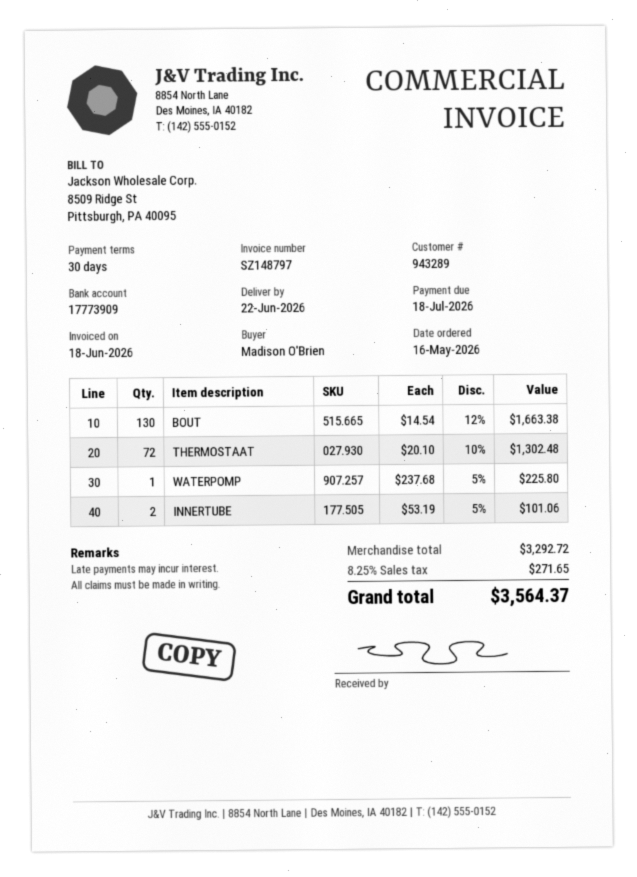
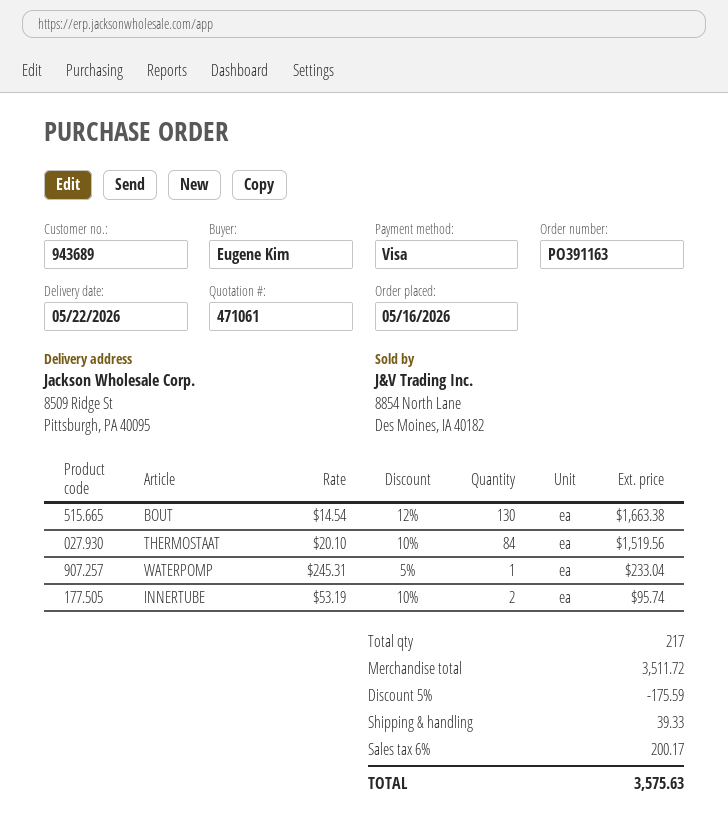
delivery date: 2026-06-22 -> 2026-05-22
customer number: 943289 -> 943689
ordered by: Madison O'Brien -> Eugene Kim
THERMOSTAAT: 72 x 20.10 - 10% = 1302.48 -> 84 x 20.10 - 10% = 1519.56
WATERPOMP: 1 x 237.68 - 5% = 225.80 -> 1 x 245.31 - 5% = 233.04
INNERTUBE: 2 x 53.19 - 5% = 101.06 -> 2 x 53.19 - 10% = 95.74
subtotal: 3292.72 -> 3511.72
discount: none -> 5% = 175.59
shipping: none -> 39.33
tax: 8.25% = 271.65 -> 6% = 200.17
total: 3564.37 -> 3575.63

